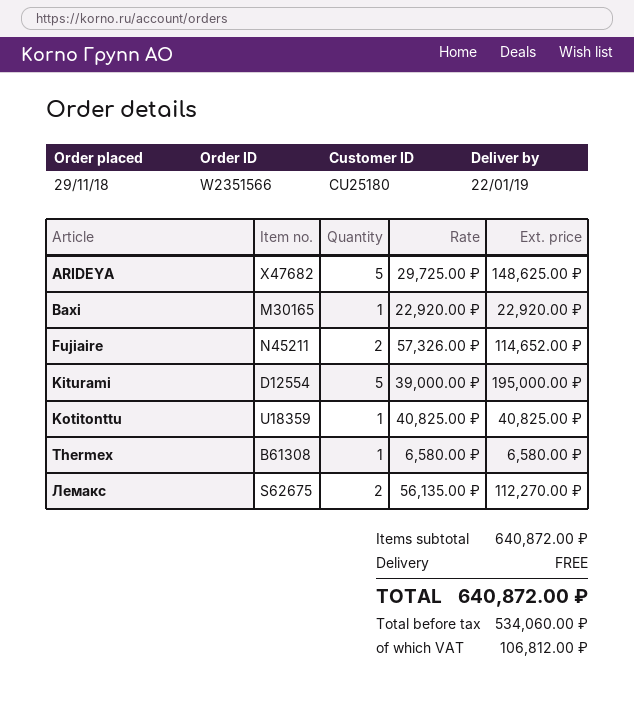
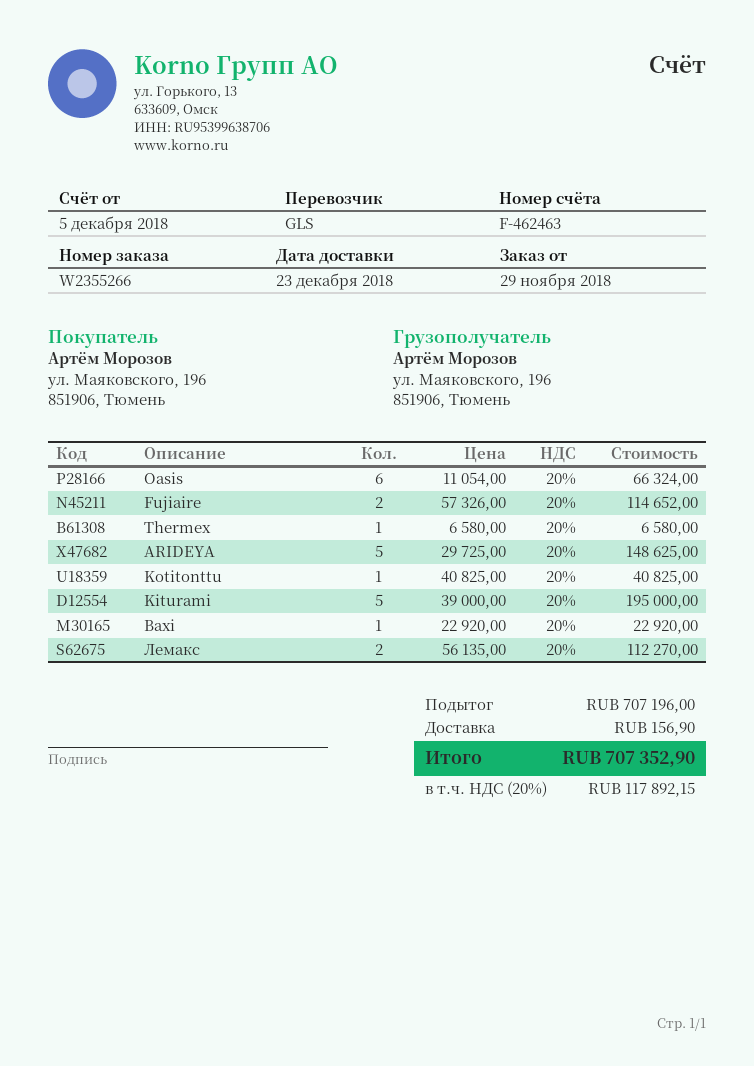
order number: W2351566 -> W2355266
delivery date: 2019-01-22 -> 2018-12-23
Oasis: none -> 6 x 11054.00 = 66324.00
subtotal: 640872.00 -> 707196.00
shipping: 0.00 -> 156.90
tax: 106812.00 -> 117892.15
total: 640872.00 -> 707352.90

